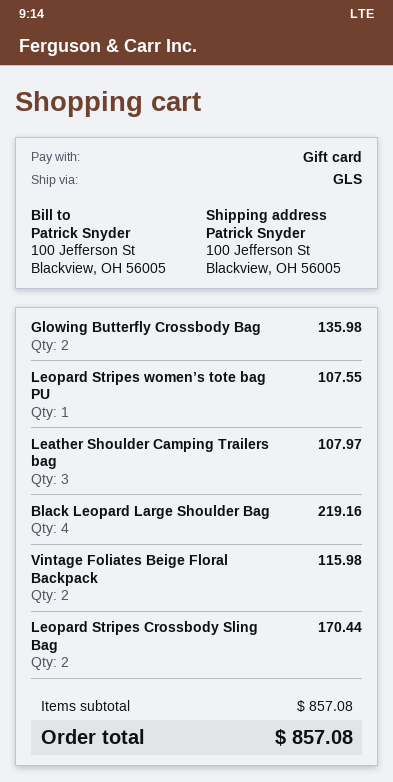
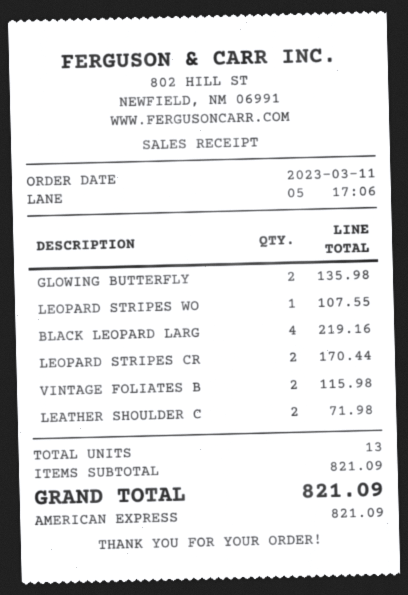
payment method: gift card -> American Express
Leather Shoulder Camping Trailers bag: 3 for 107.97 -> 2 for 71.98
subtotal: 857.08 -> 821.09
total: 857.08 -> 821.09

